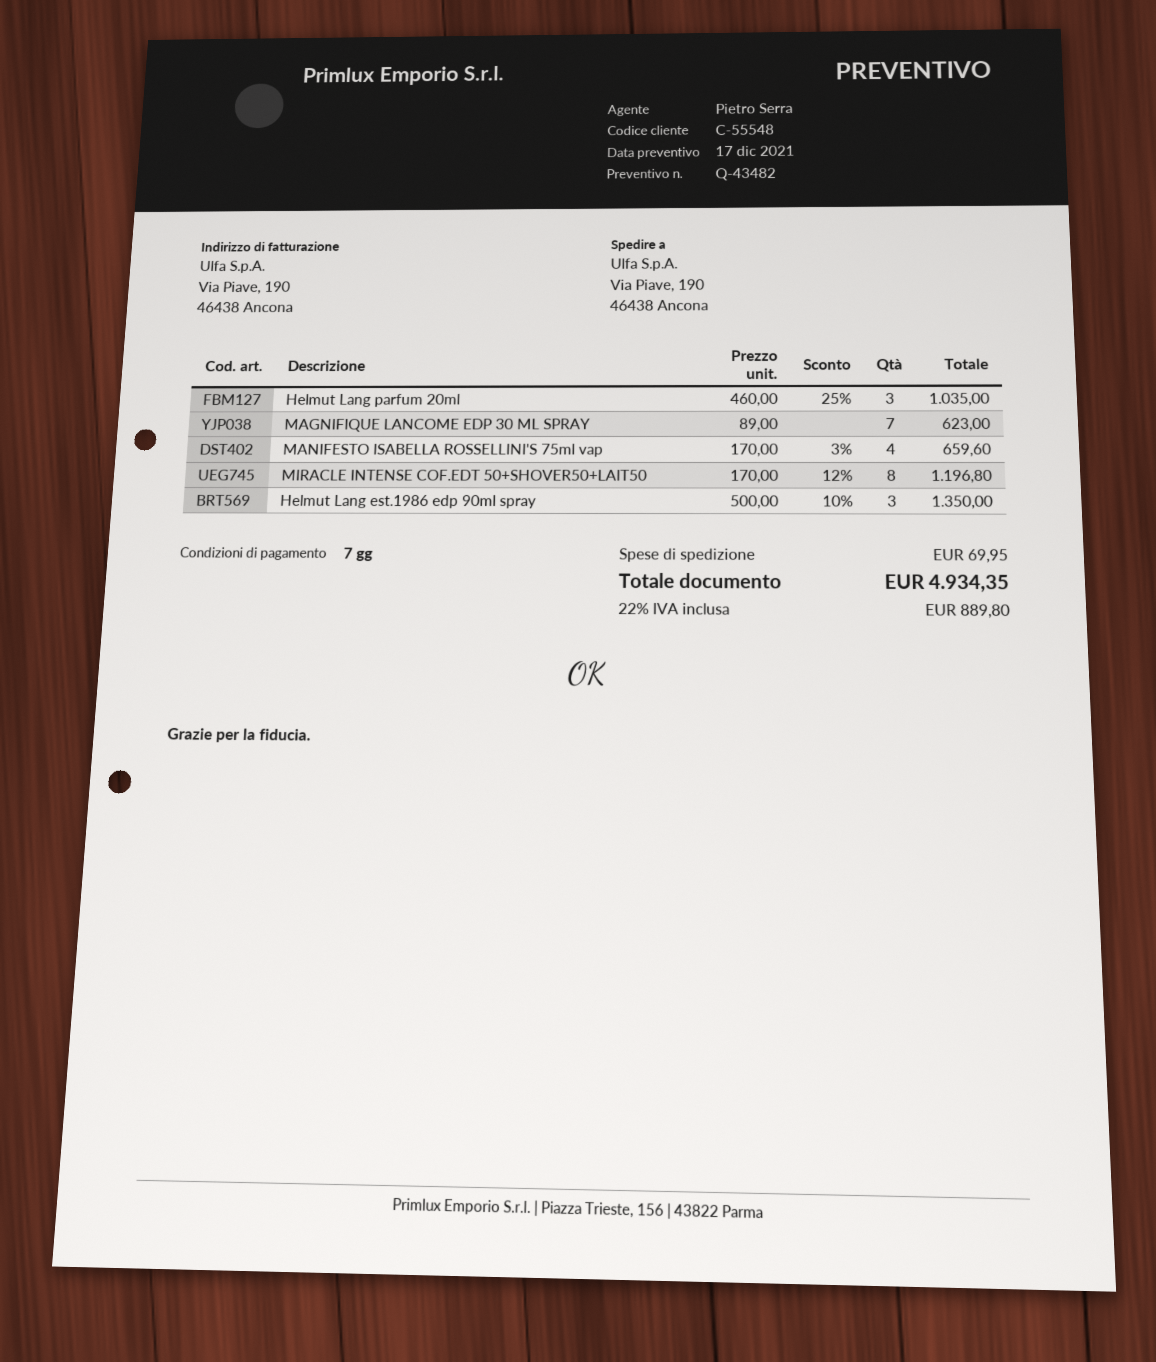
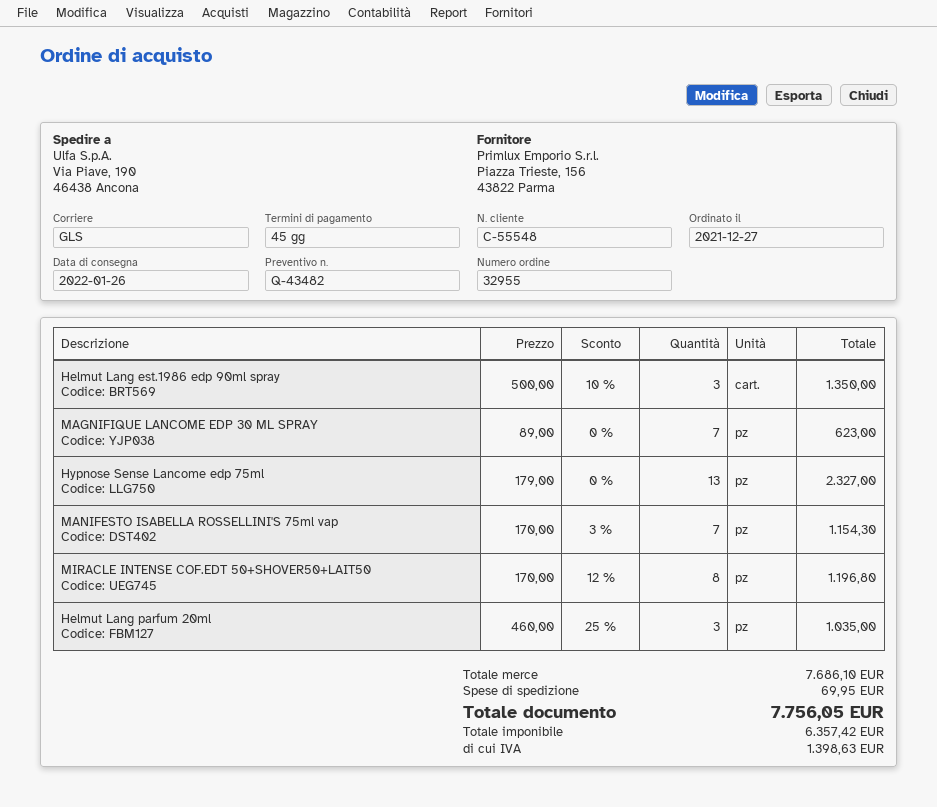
payment terms: 7 days -> 45 days
MANIFESTO ISABELLA ROSSELLINI'S 75ml vap: 4 x 170.00 - 3% = 659.60 -> 7 x 170.00 - 3% = 1154.30
Hypnose Sense Lancome edp 75ml: none -> 13 x 179.00 = 2327.00
tax: 889.80 -> 1398.63
total: 4934.35 -> 7756.05

